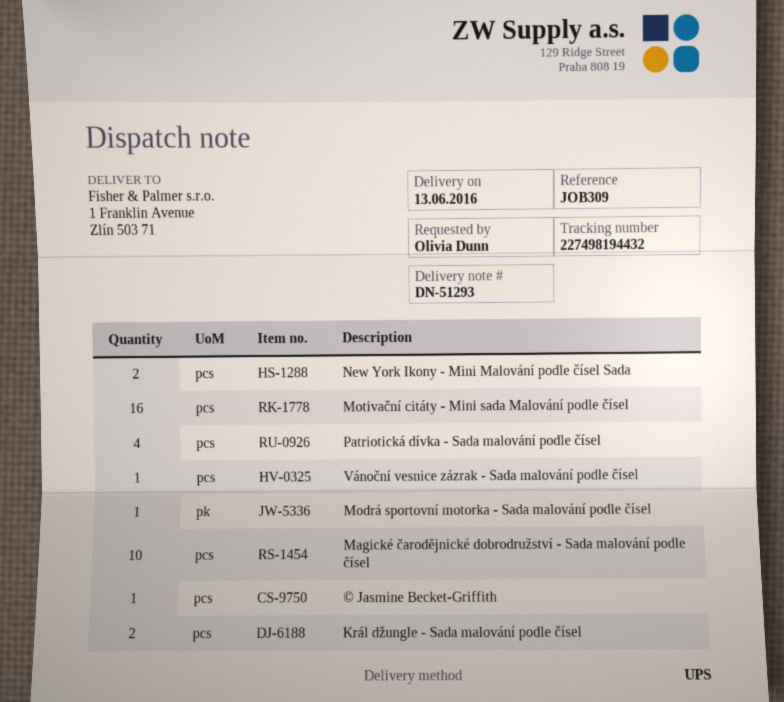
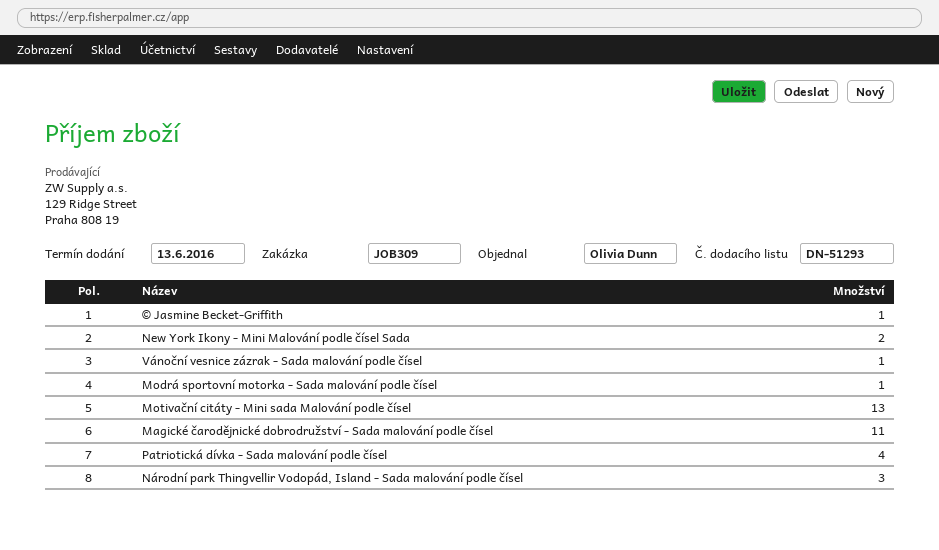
Motivační citáty - Mini sada Malování podle čísel: 16 -> 13
Magické čarodějnické dobrodružství - Sada malování podle čísel: 10 -> 11
Král džungle - Sada malování podle čísel: 2 -> none
Národní park Thingvellir Vodopád, Island - Sada malování podle čísel: none -> 3

